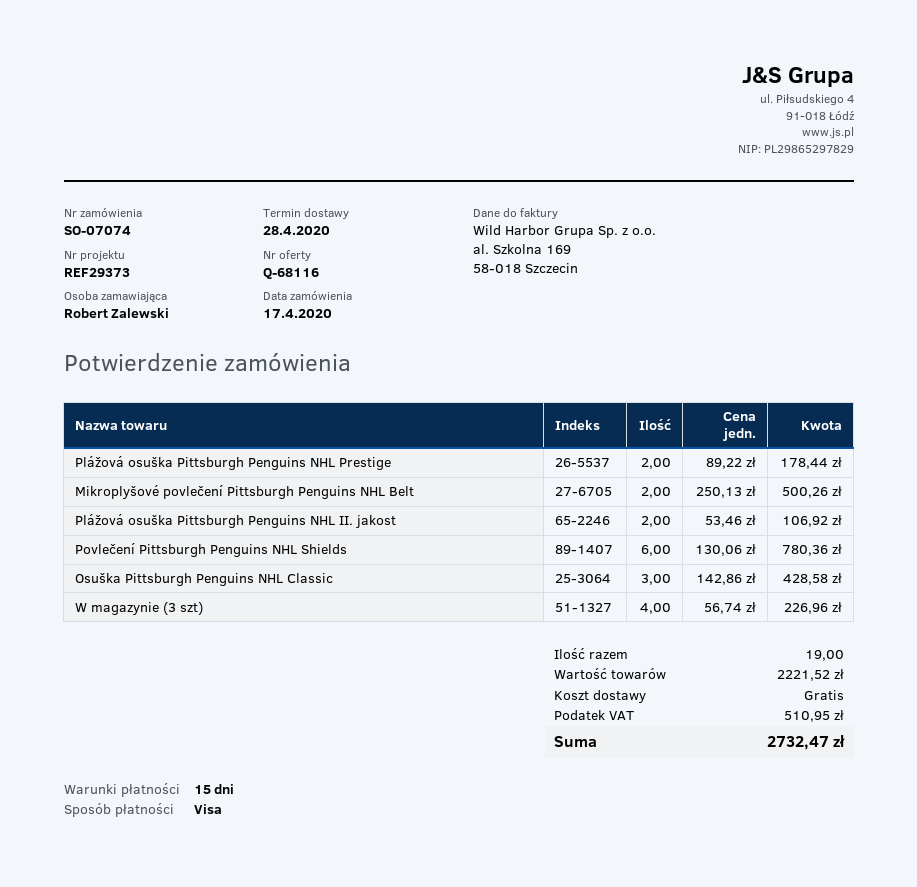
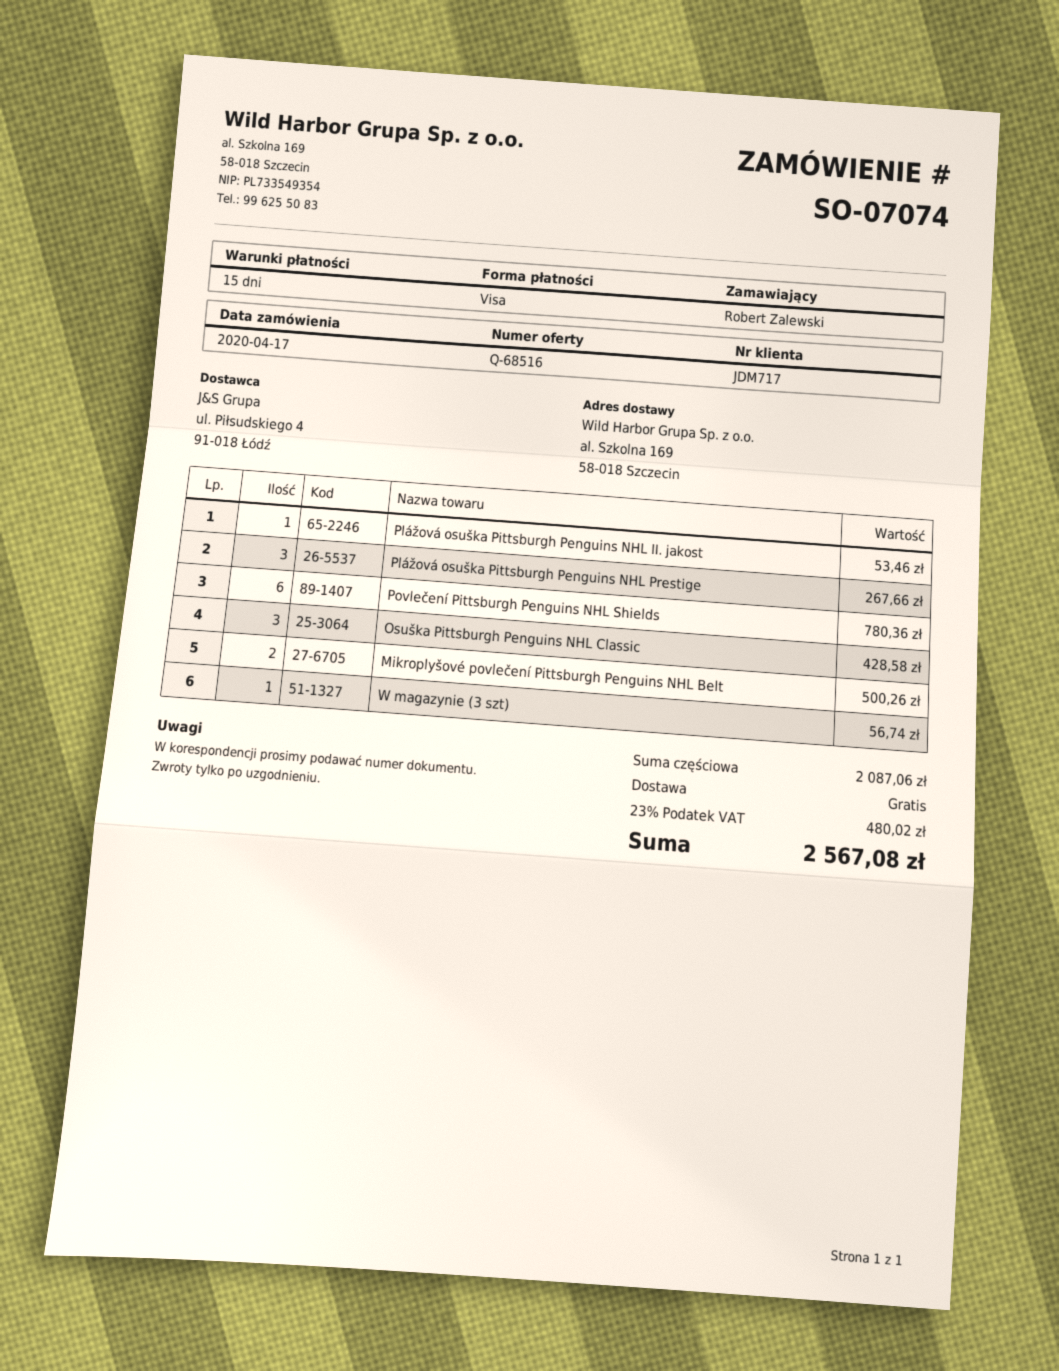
quote number: Q-68116 -> Q-68516
Plážová osuška Pittsburgh Penguins NHL Prestige: 2 for 178.44 -> 3 for 267.66
Plážová osuška Pittsburgh Penguins NHL II. jakost: 2 for 106.92 -> 1 for 53.46
W magazynie (3 szt): 4 for 226.96 -> 1 for 56.74
subtotal: 2221.52 -> 2087.06
tax: 510.95 -> 480.02
total: 2732.47 -> 2567.08

